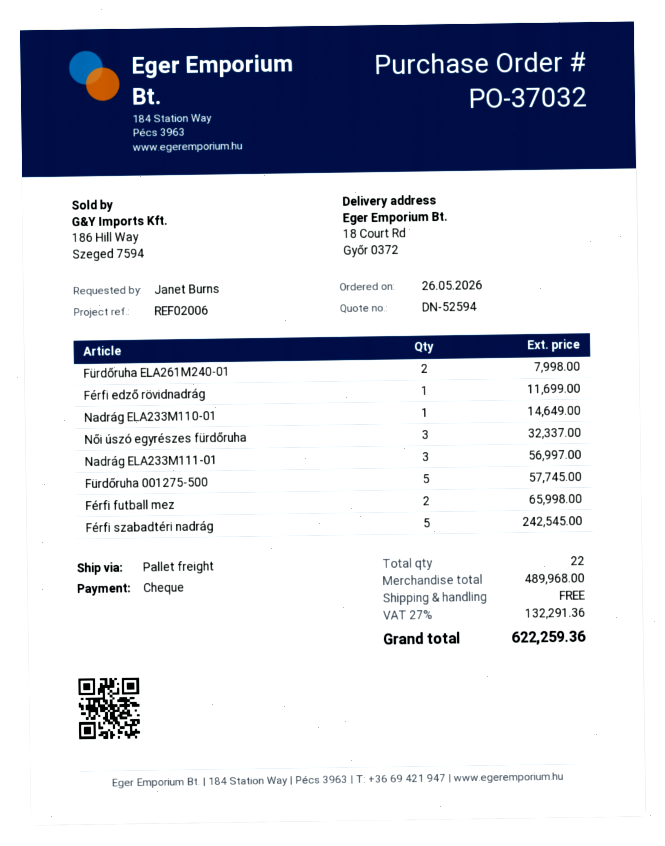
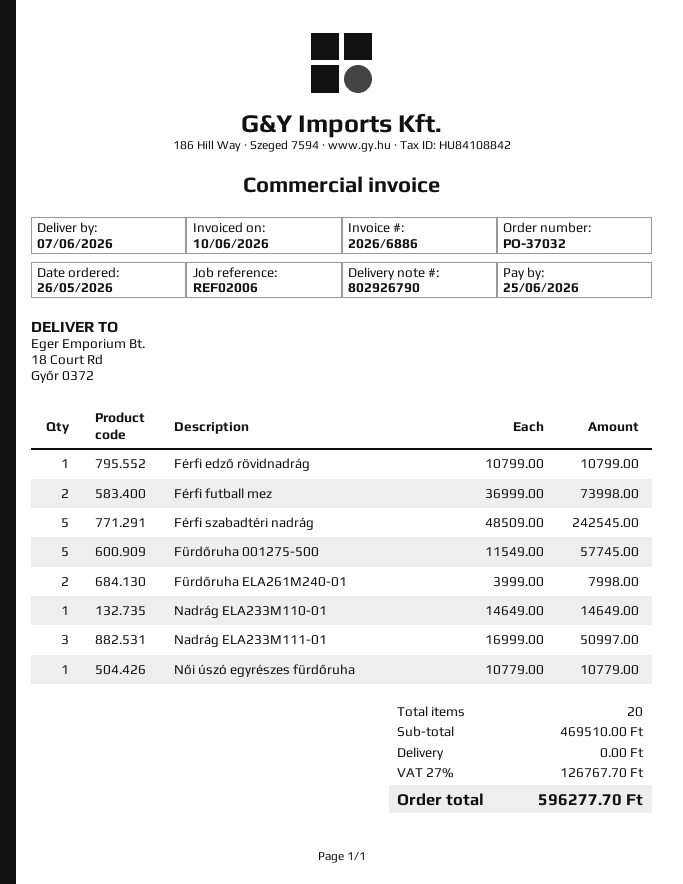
Férfi edző rövidnadrág: 1 for 11699.00 -> 1 for 10799.00
Női úszó egyrészes fürdőruha: 3 for 32337.00 -> 1 for 10779.00
Nadrág ELA233M111-01: 3 for 56997.00 -> 3 for 50997.00
Férfi futball mez: 2 for 65998.00 -> 2 for 73998.00
total quantity: 22 -> 20
subtotal: 489968.00 -> 469510.00
tax: 27% = 132291.36 -> 27% = 126767.70
total: 622259.36 -> 596277.70

